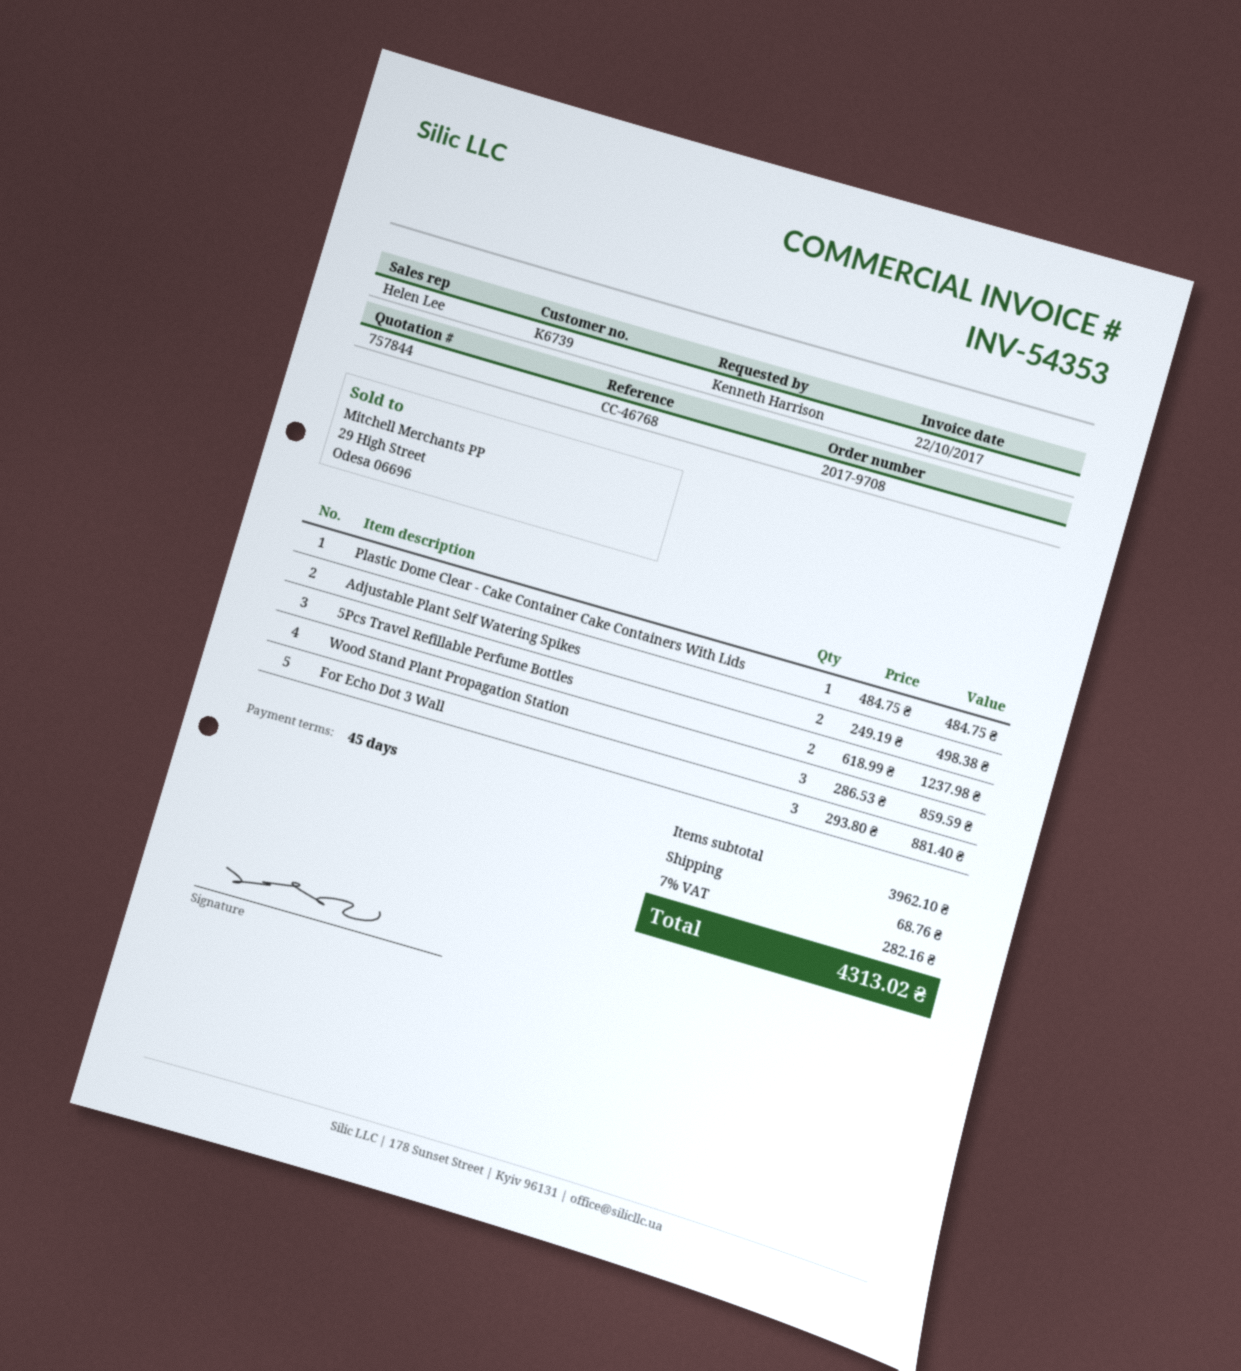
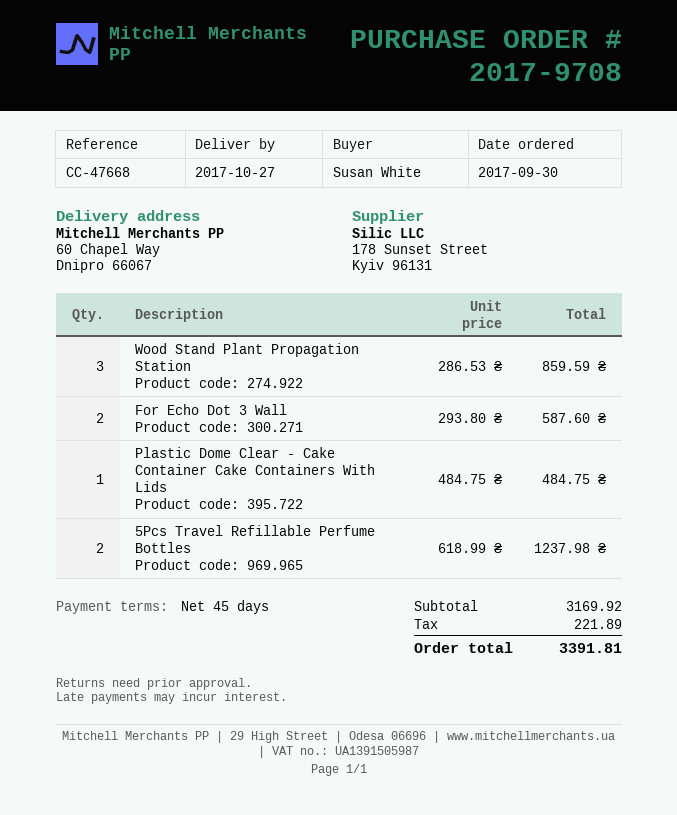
reference: CC-46768 -> CC-47668
ordered by: Kenneth Harrison -> Susan White
Adjustable Plant Self Watering Spikes: 2 x 249.19 = 498.38 -> none
For Echo Dot 3 Wall: 3 x 293.80 = 881.40 -> 2 x 293.80 = 587.60
subtotal: 3962.10 -> 3169.92
shipping: 68.76 -> none
tax: 282.16 -> 221.89
total: 4313.02 -> 3391.81

